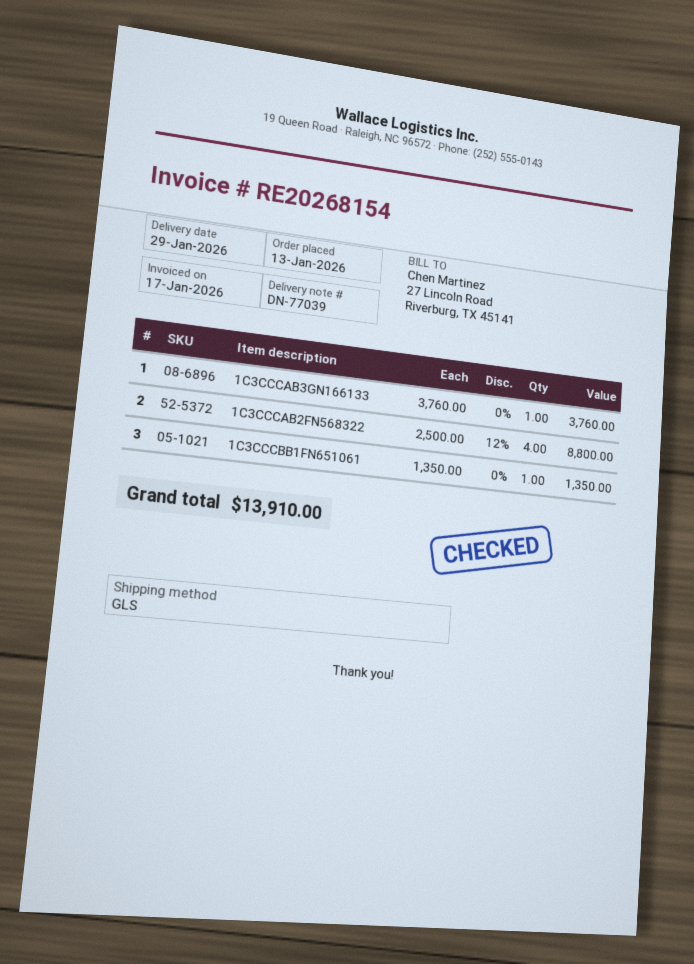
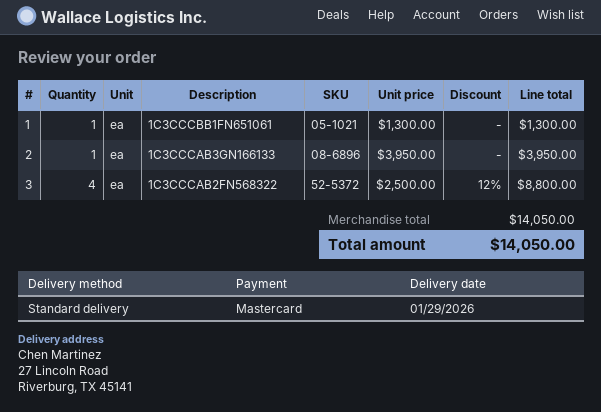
shipping method: GLS -> standard
1C3CCCAB3GN166133: 1 x 3760.00 = 3760.00 -> 1 x 3950.00 = 3950.00
1C3CCCBB1FN651061: 1 x 1350.00 = 1350.00 -> 1 x 1300.00 = 1300.00
total: 13910.00 -> 14050.00

